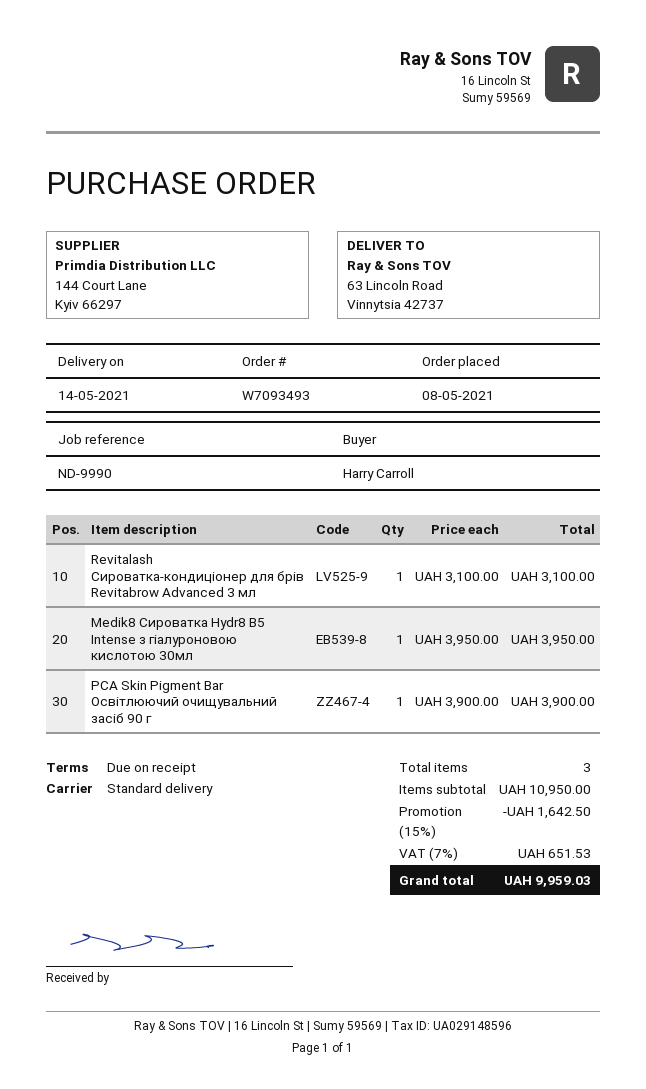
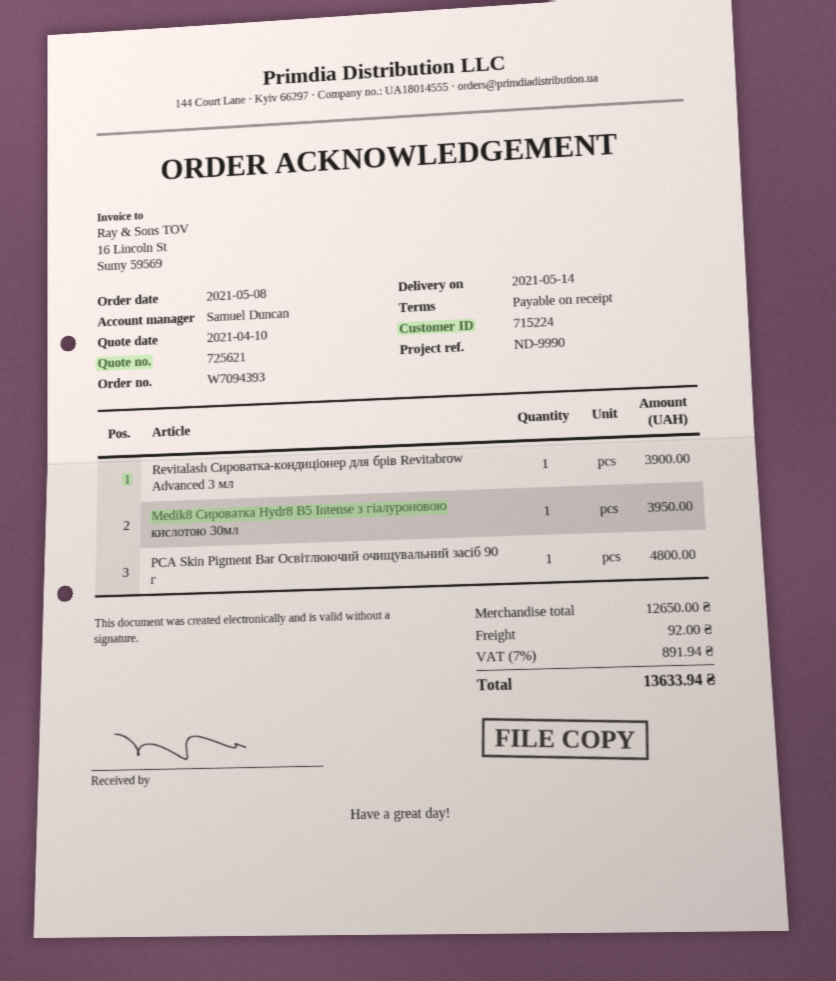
order number: W7093493 -> W7094393
Revitalash Сироватка-кондиціонер для брів Revitabrow Advanced 3 мл: 1 for 3100.00 -> 1 for 3900.00
PCA Skin Pigment Bar Освітлюючий очищувальний засіб 90 г: 1 for 3900.00 -> 1 for 4800.00
subtotal: 10950.00 -> 12650.00
discount: 15% = 1642.50 -> none
shipping: none -> 92.00
tax: 7% = 651.53 -> 7% = 891.94
total: 9959.03 -> 13633.94

